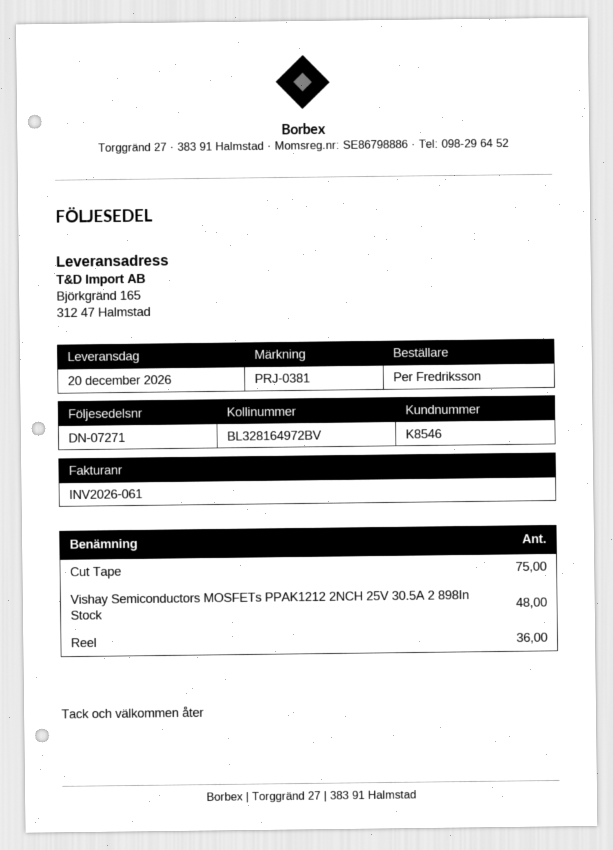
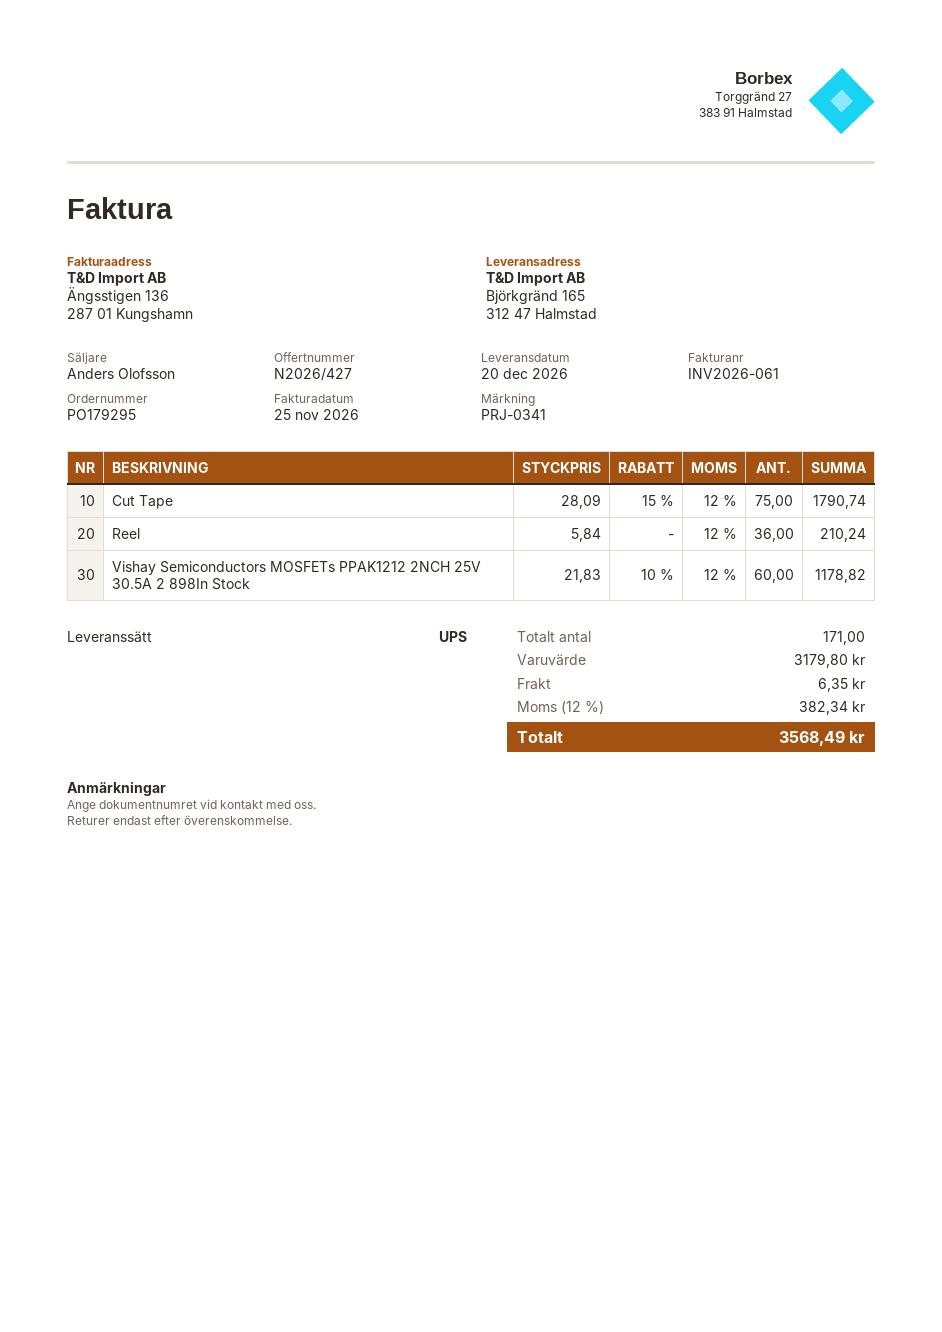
reference: PRJ-0381 -> PRJ-0341
Vishay Semiconductors MOSFETs PPAK1212 2NCH 25V 30.5A 2 898In Stock: 48 -> 60

